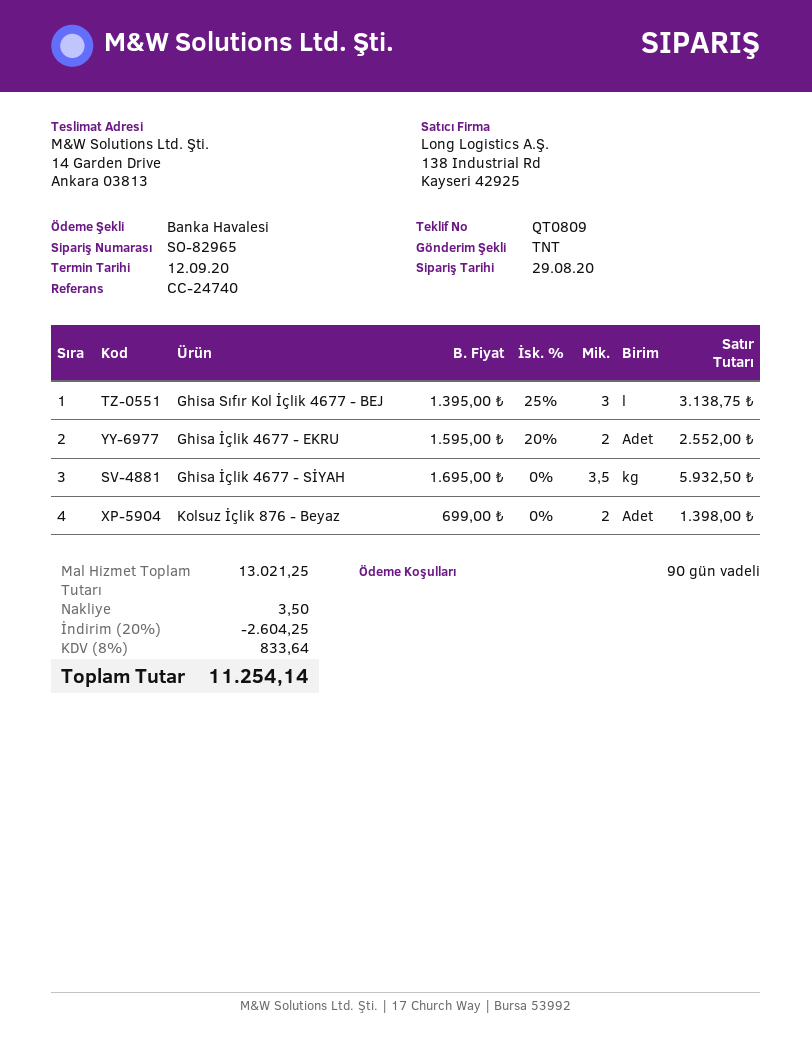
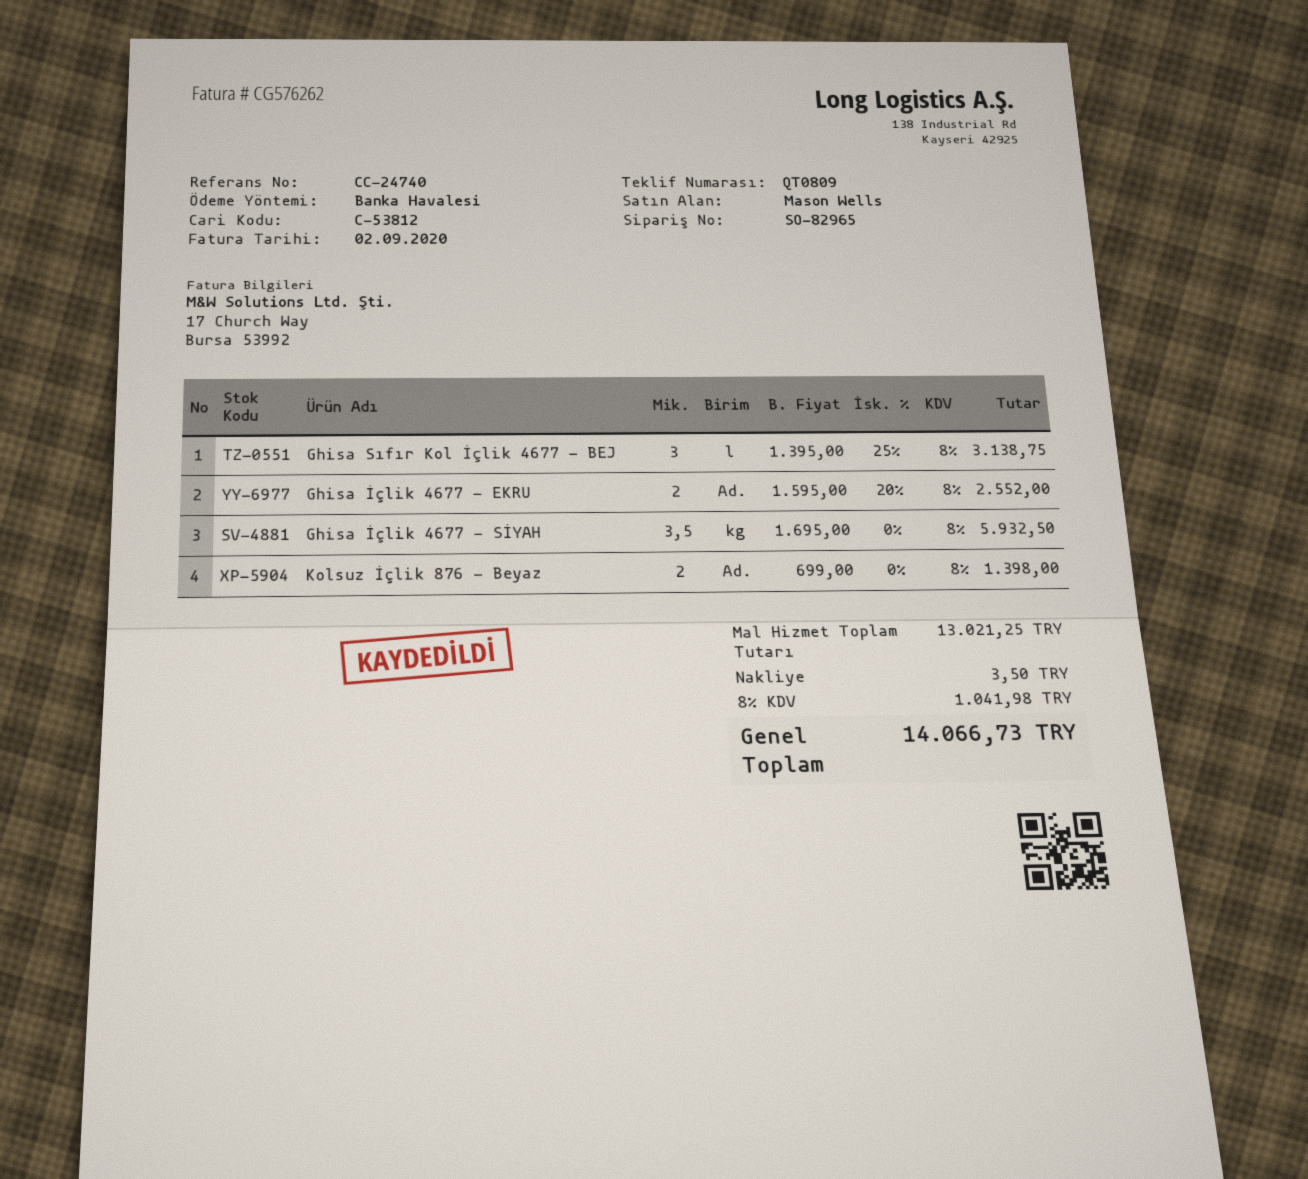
discount: 20% = 2604.25 -> none
tax: 8% = 833.64 -> 8% = 1041.98
total: 11254.14 -> 14066.73

